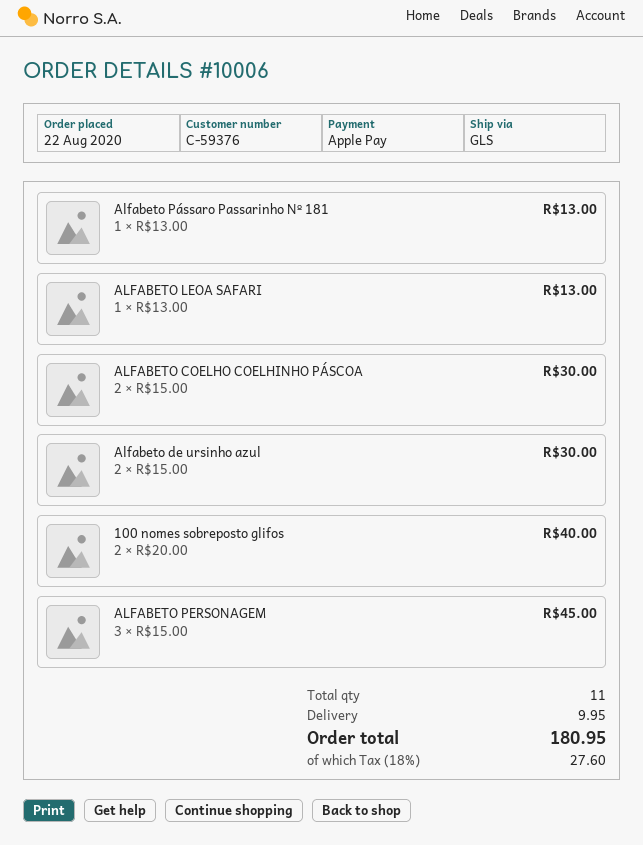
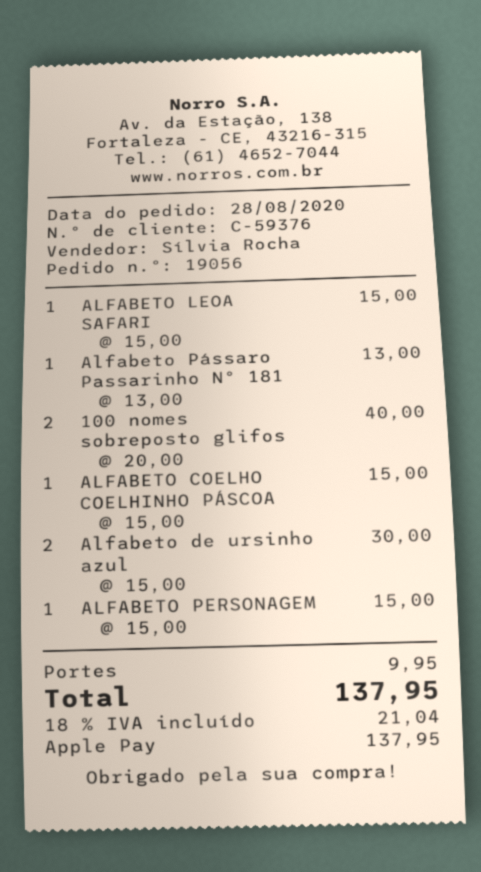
order number: 10006 -> 19056
order date: 2020-08-22 -> 2020-08-28
ALFABETO LEOA SAFARI: 1 x 13.00 = 13.00 -> 1 x 15.00 = 15.00
ALFABETO COELHO COELHINHO PÁSCOA: 2 x 15.00 = 30.00 -> 1 x 15.00 = 15.00
ALFABETO PERSONAGEM: 3 x 15.00 = 45.00 -> 1 x 15.00 = 15.00
tax: 18% = 27.60 -> 18% = 21.04
total: 180.95 -> 137.95

